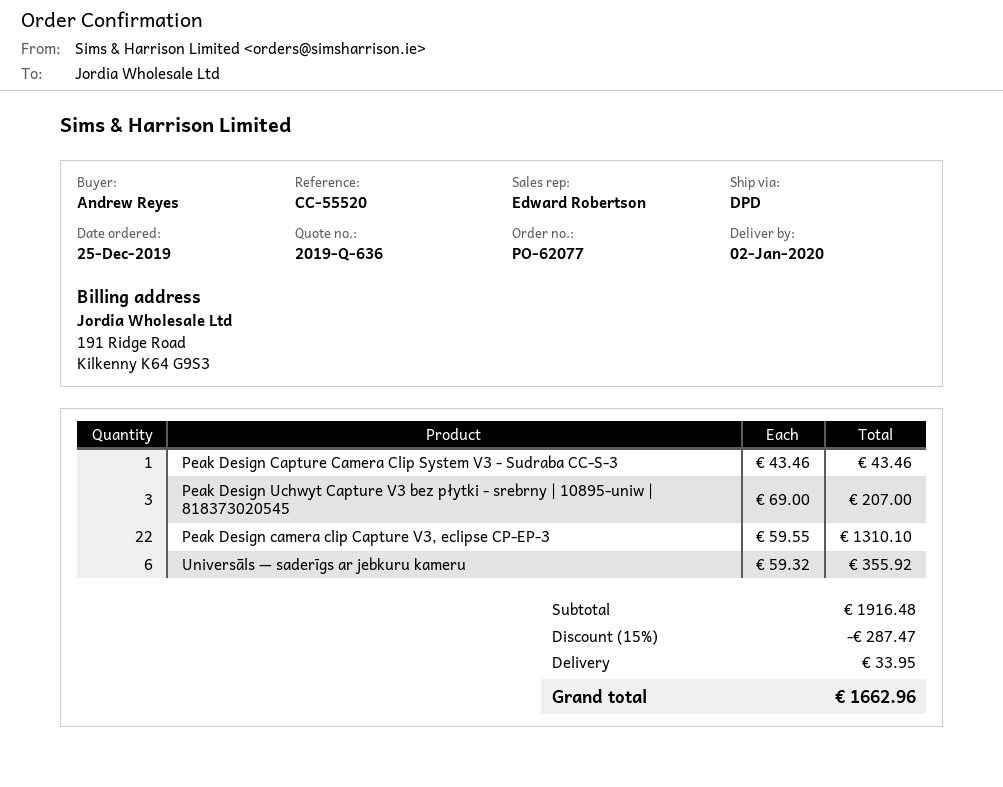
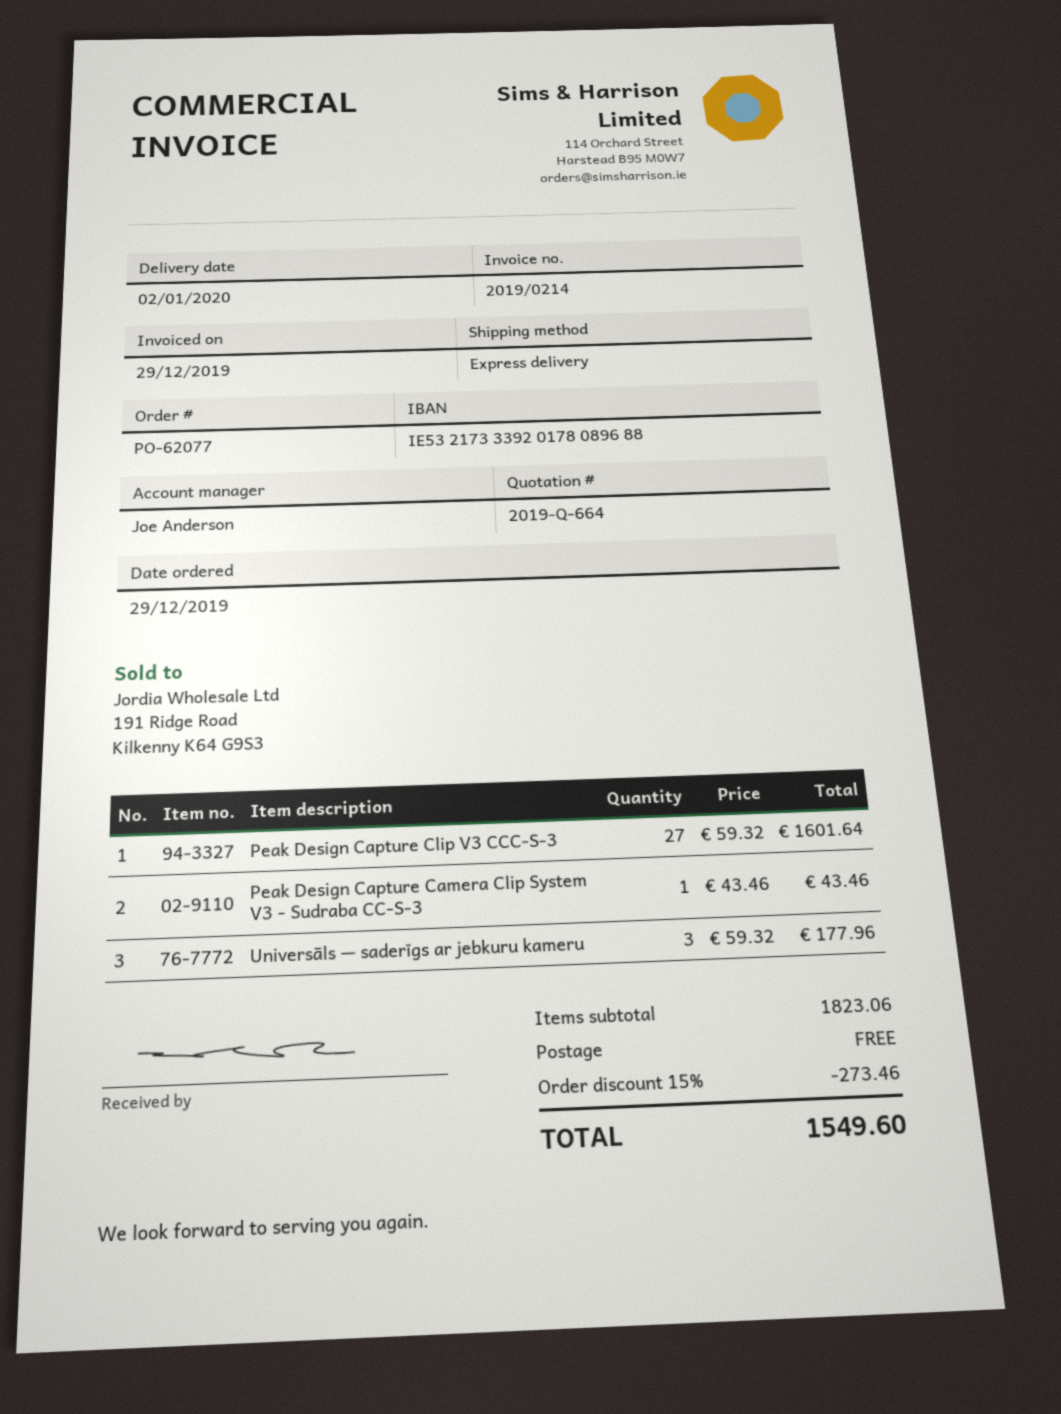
quote number: 2019-Q-636 -> 2019-Q-664
order date: 2019-12-25 -> 2019-12-29
sales rep: Edward Robertson -> Joe Anderson
shipping method: DPD -> express
Peak Design Uchwyt Capture V3 bez płytki - srebrny | 10895-uniw | 818373020545: 3 x 69.00 = 207.00 -> none
Peak Design camera clip Capture V3, eclipse CP-EP-3: 22 x 59.55 = 1310.10 -> none
Universāls — saderīgs ar jebkuru kameru: 6 x 59.32 = 355.92 -> 3 x 59.32 = 177.96
Peak Design Capture Clip V3 CCC-S-3: none -> 27 x 59.32 = 1601.64
subtotal: 1916.48 -> 1823.06
discount: 15% = 287.47 -> 15% = 273.46
shipping: 33.95 -> 0.00
total: 1662.96 -> 1549.60

